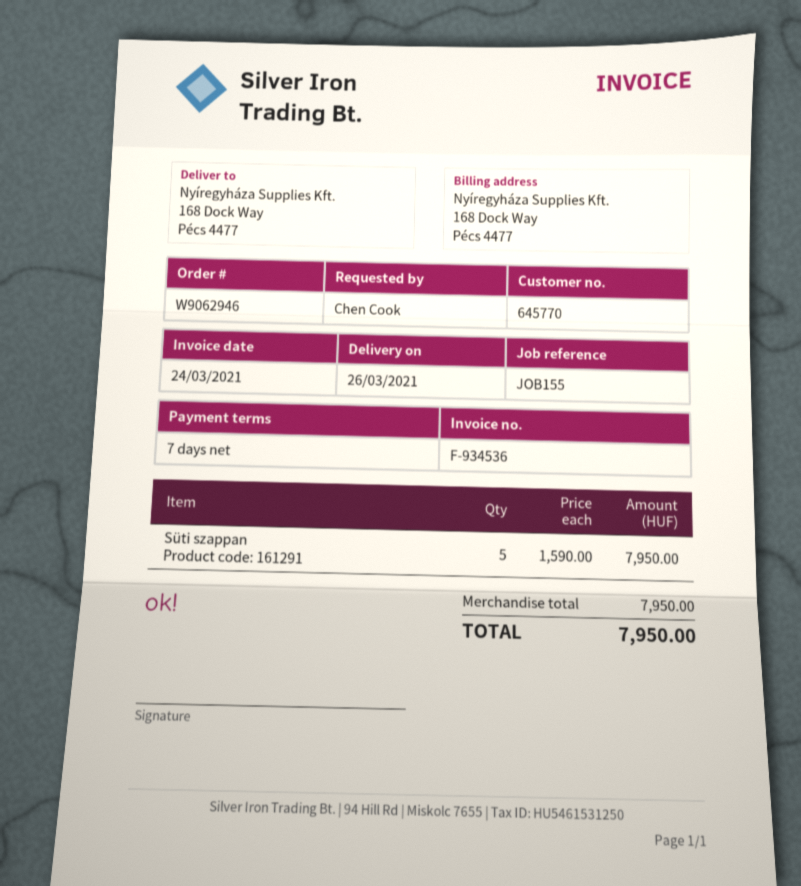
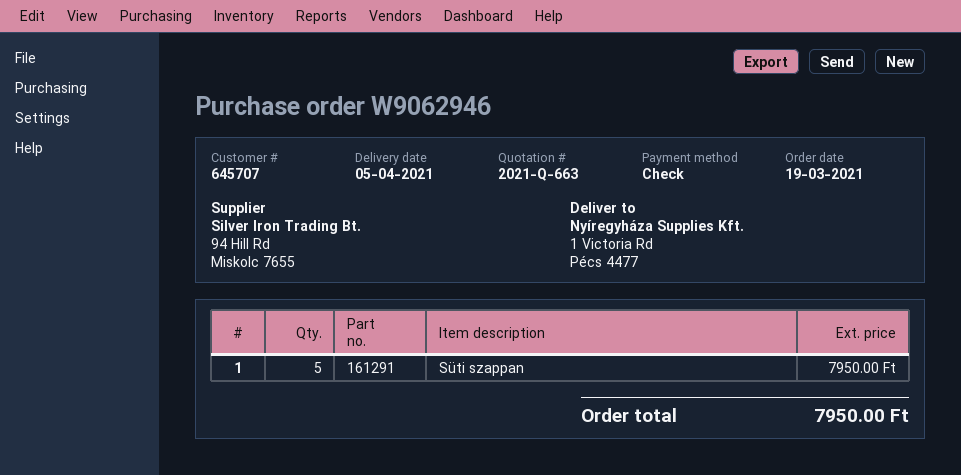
delivery date: 2021-03-26 -> 2021-04-05
customer number: 645770 -> 645707
ship to: 168 Dock Way, Pécs 4477 -> 1 Victoria Rd, Pécs 4477

